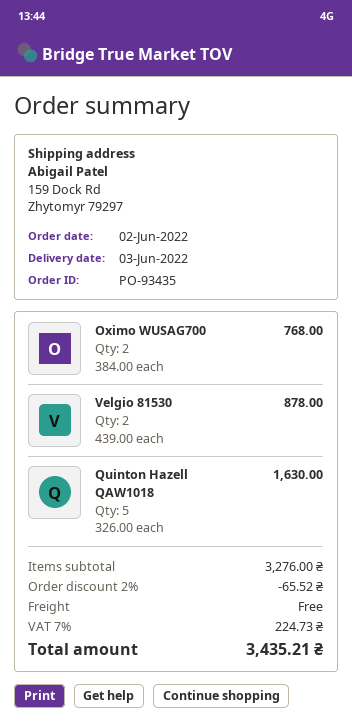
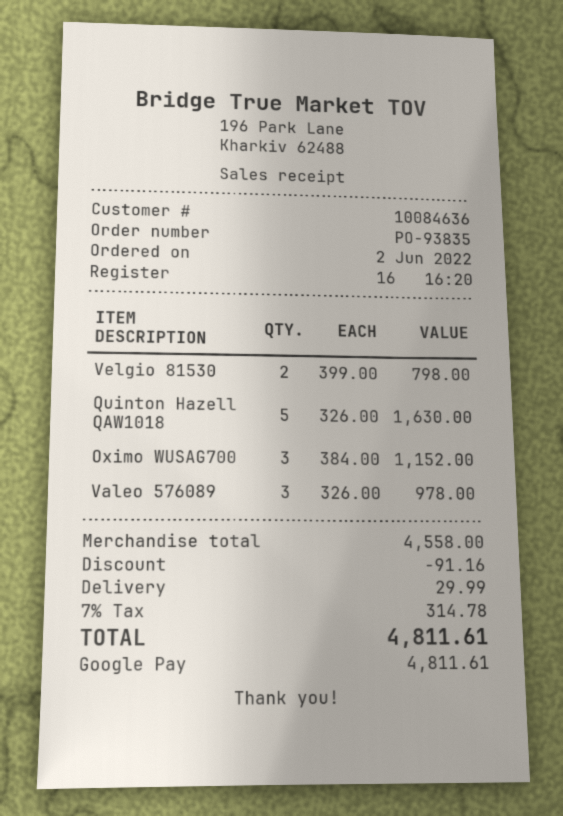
order number: PO-93435 -> PO-93835
Oximo WUSAG700: 2 x 384.00 = 768.00 -> 3 x 384.00 = 1152.00
Velgio 81530: 2 x 439.00 = 878.00 -> 2 x 399.00 = 798.00
Valeo 576089: none -> 3 x 326.00 = 978.00
subtotal: 3276.00 -> 4558.00
discount: 65.52 -> 91.16
shipping: 0.00 -> 29.99
tax: 7% = 224.73 -> 7% = 314.78
total: 3435.21 -> 4811.61

